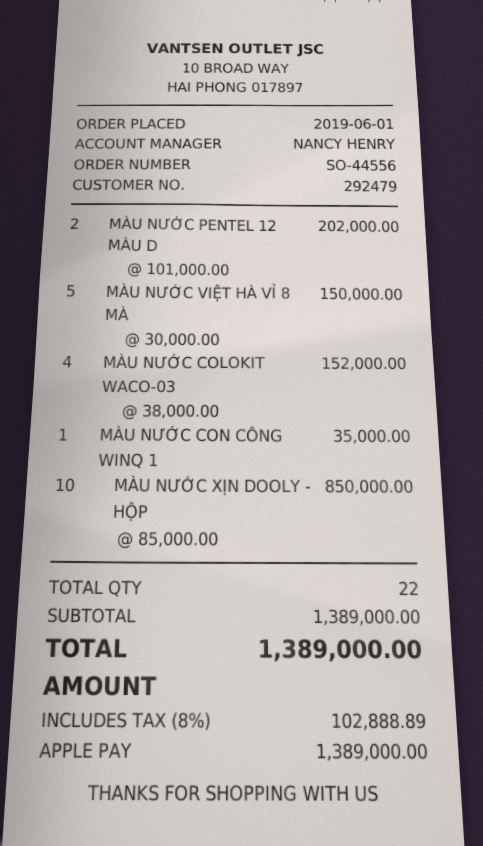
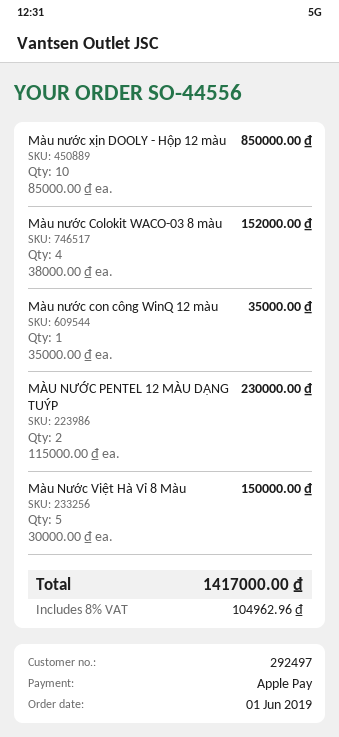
customer number: 292479 -> 292497
MÀU NƯỚC PENTEL 12 MÀU D: 2 x 101000.00 = 202000.00 -> 2 x 115000.00 = 230000.00
tax: 8% = 102888.89 -> 8% = 104962.96
total: 1389000.00 -> 1417000.00

